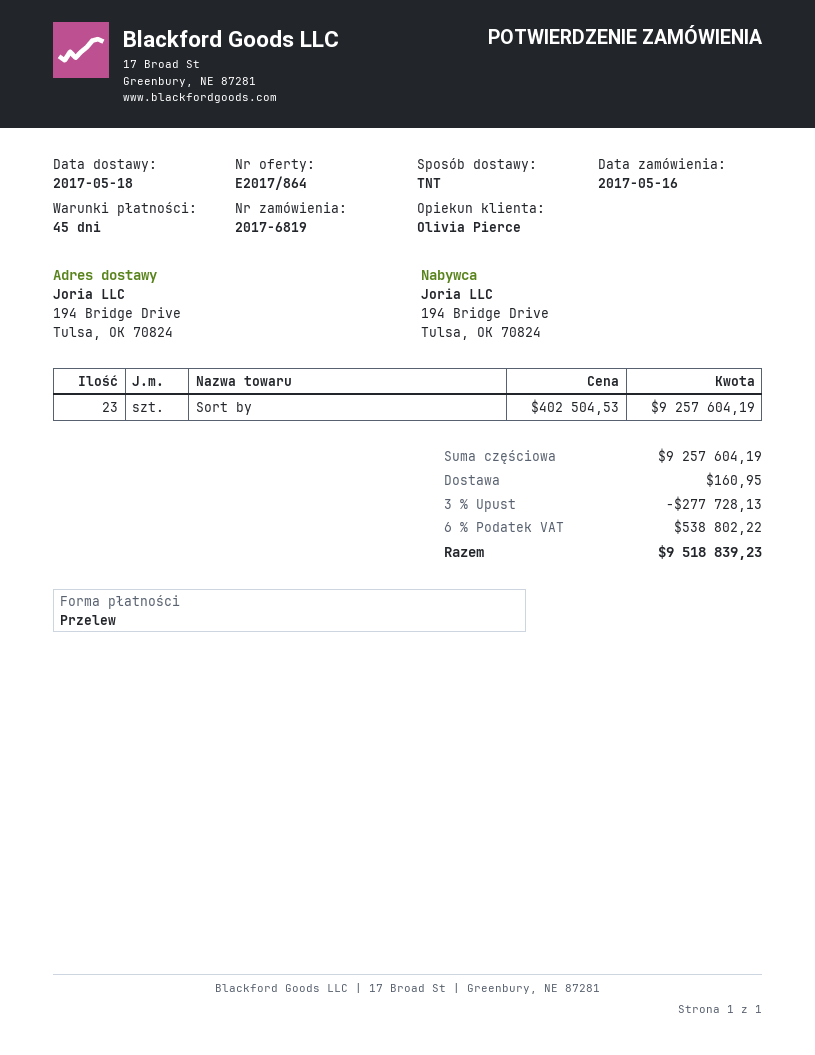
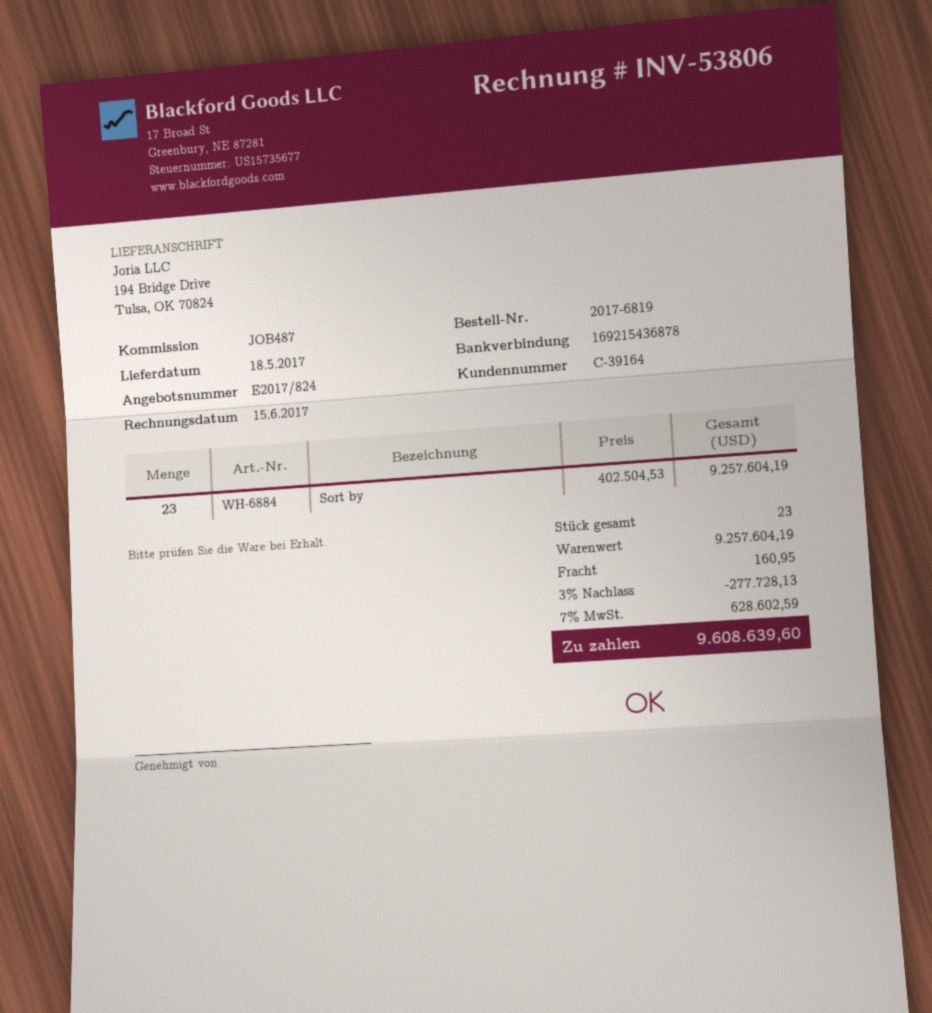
quote number: E2017/864 -> E2017/824
tax: 6% = 538802.22 -> 7% = 628602.59
total: 9518839.23 -> 9608639.60

